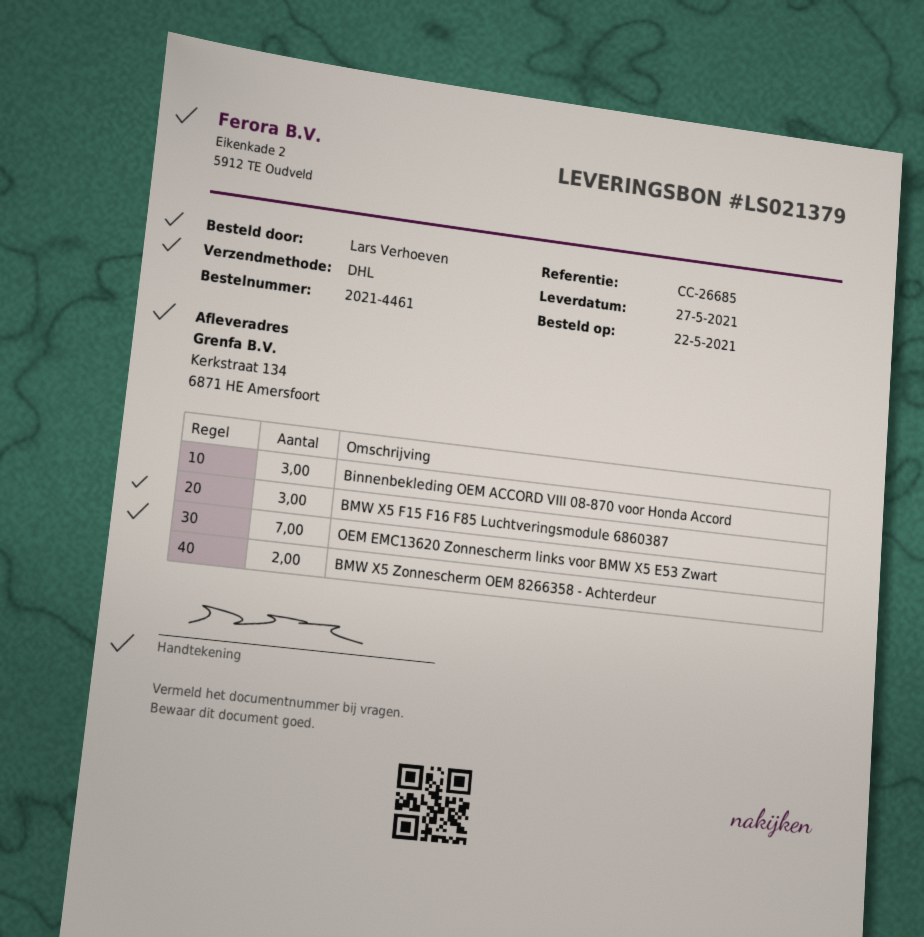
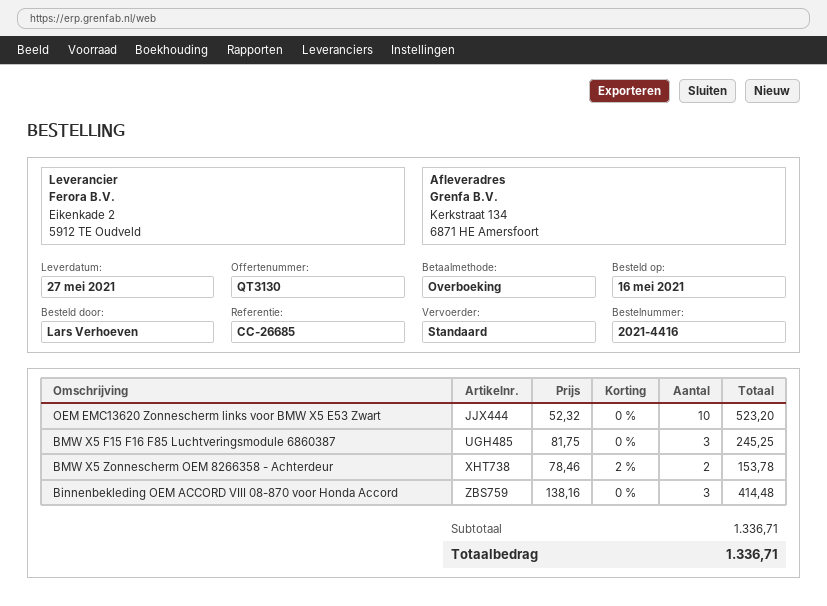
order number: 2021-4461 -> 2021-4416
order date: 2021-05-22 -> 2021-05-16
shipping method: DHL -> standard
OEM EMC13620 Zonnescherm links voor BMW X5 E53 Zwart: 7 -> 10

